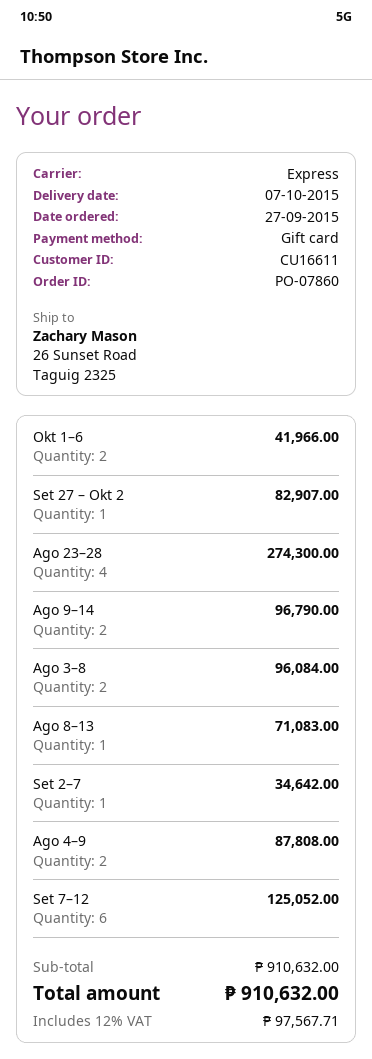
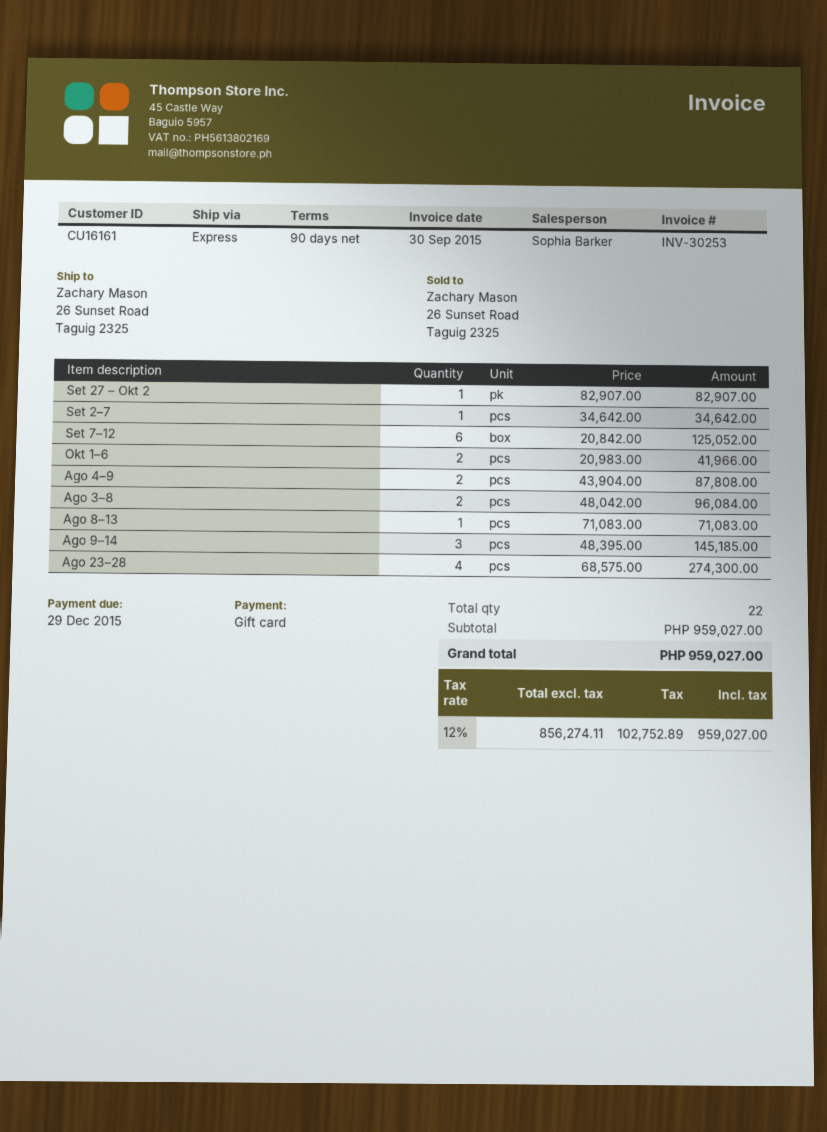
customer number: CU16611 -> CU16161
Ago 9–14: 2 for 96790.00 -> 3 for 145185.00
subtotal: 910632.00 -> 959027.00
tax: 12% = 97567.71 -> 12% = 102752.89
total: 910632.00 -> 959027.00

